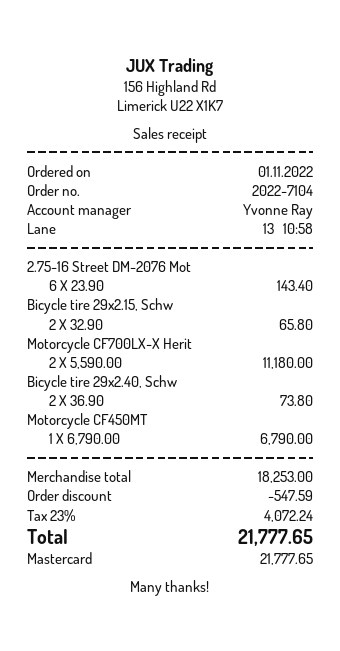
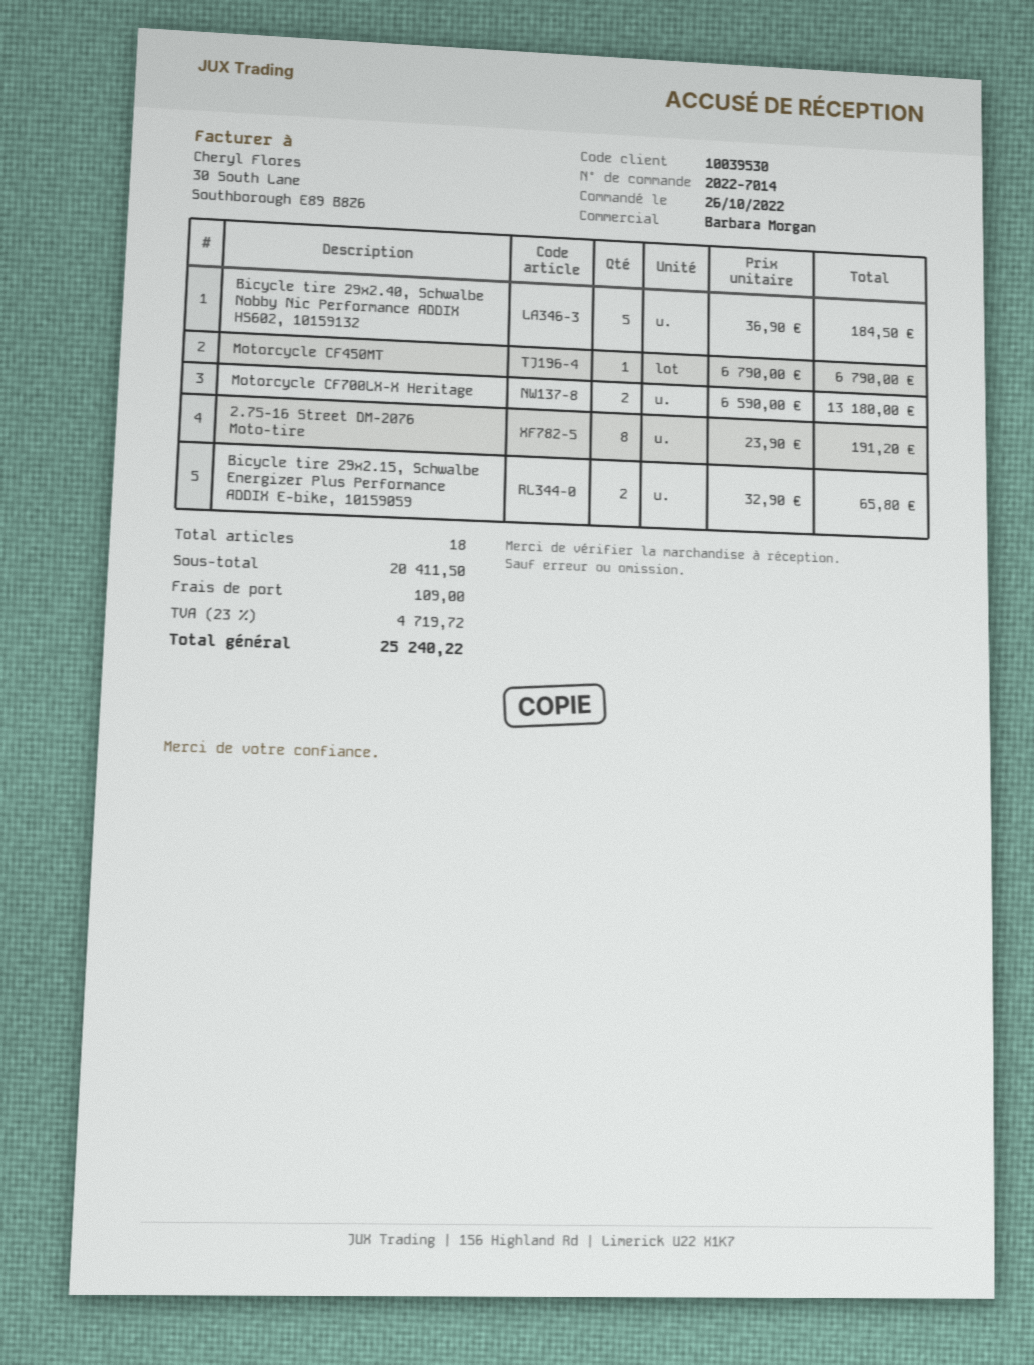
order number: 2022-7104 -> 2022-7014
order date: 2022-11-01 -> 2022-10-26
sales rep: Yvonne Ray -> Barbara Morgan
2.75-16 Street DM-2076 Mot: 6 x 23.90 = 143.40 -> 8 x 23.90 = 191.20
Motorcycle CF700LX-X Herit: 2 x 5590.00 = 11180.00 -> 2 x 6590.00 = 13180.00
Bicycle tire 29x2.40, Schw: 2 x 36.90 = 73.80 -> 5 x 36.90 = 184.50
subtotal: 18253.00 -> 20411.50
discount: 547.59 -> none
shipping: none -> 109.00
tax: 23% = 4072.24 -> 23% = 4719.72
total: 21777.65 -> 25240.22

